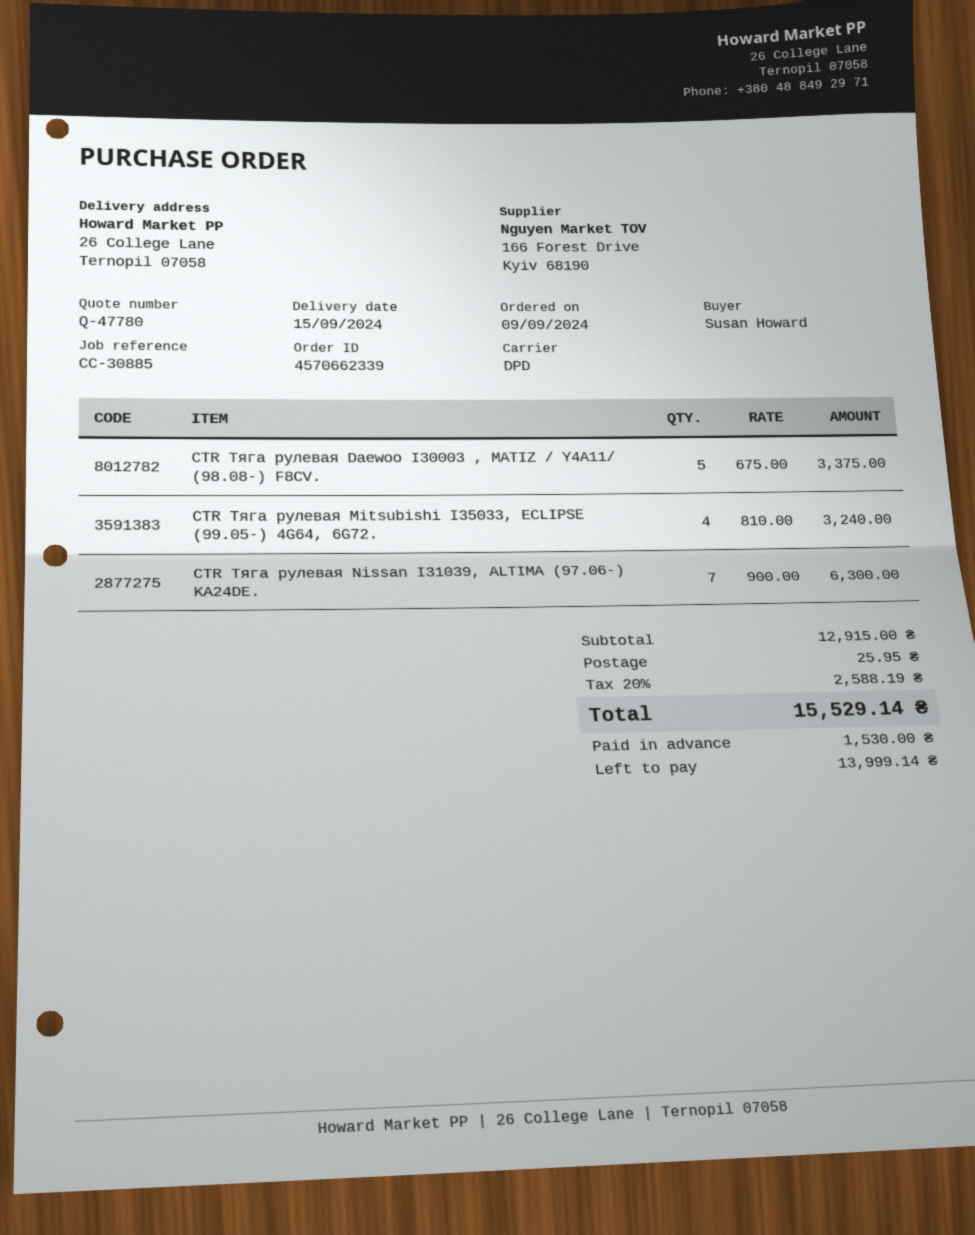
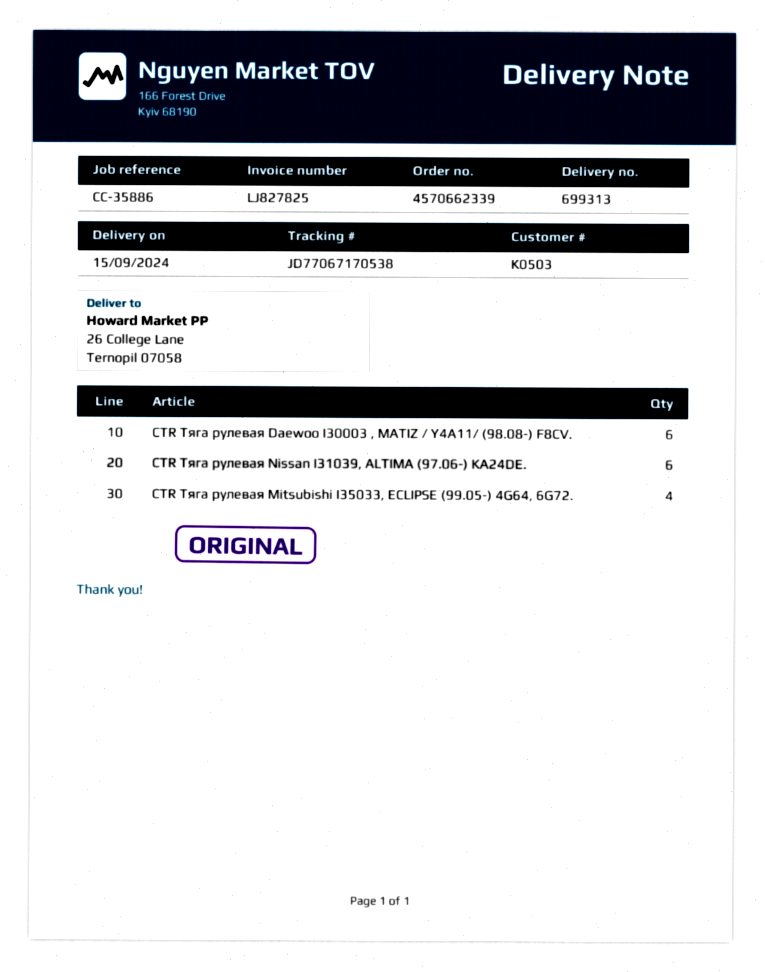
reference: CC-30885 -> CC-35886
CTR Тяга рулевая Daewoo I30003 , MATIZ / Y4A11/ (98.08-) F8CV.: 5 -> 6
CTR Тяга рулевая Nissan I31039, ALTIMA (97.06-) KA24DE.: 7 -> 6

